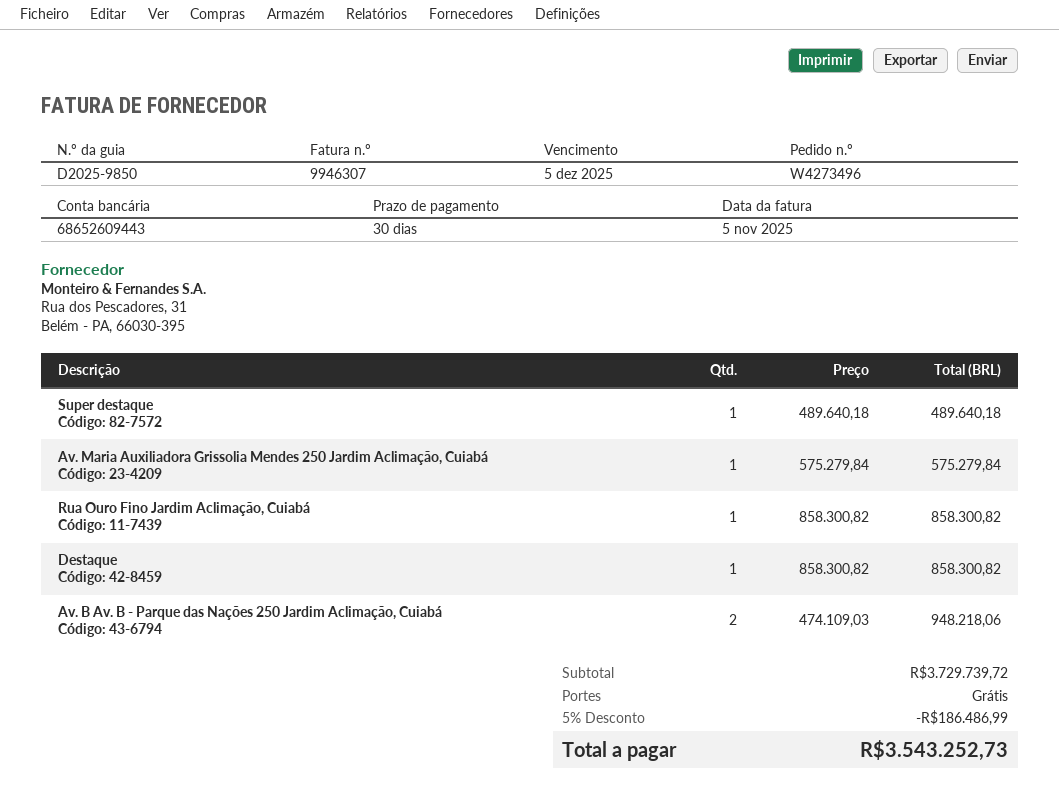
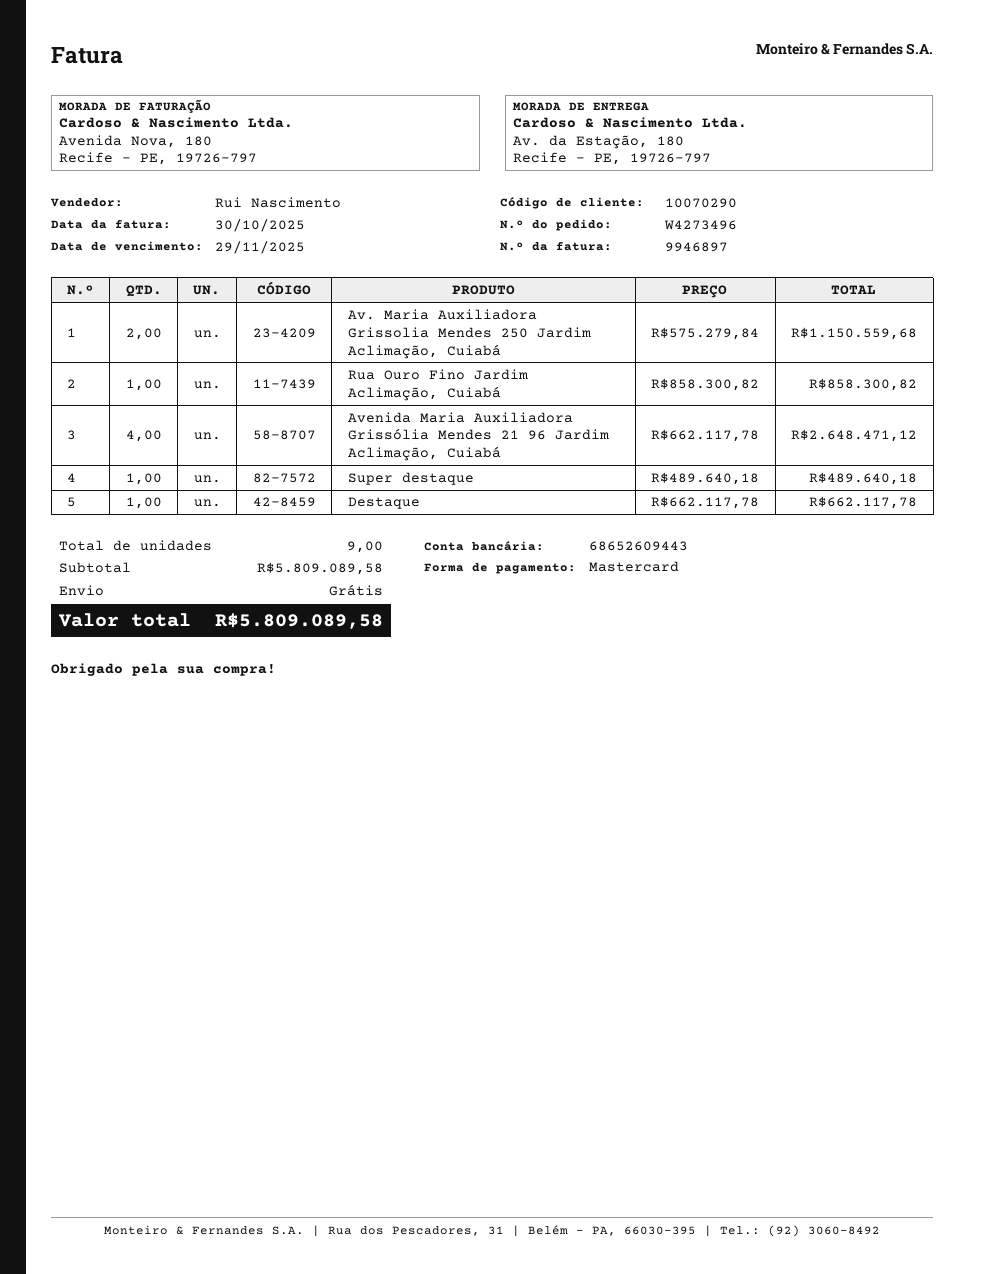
invoice number: 9946307 -> 9946897
invoice date: 2025-11-05 -> 2025-10-30
due date: 2025-12-05 -> 2025-11-29
Av. Maria Auxiliadora Grissolia Mendes 250 Jardim Aclimação, Cuiabá: 1 x 575279.84 = 575279.84 -> 2 x 575279.84 = 1150559.68
Destaque: 1 x 858300.82 = 858300.82 -> 1 x 662117.78 = 662117.78
Av. B Av. B - Parque das Nações 250 Jardim Aclimação, Cuiabá: 2 x 474109.03 = 948218.06 -> none
Avenida Maria Auxiliadora Grissólia Mendes 21 96 Jardim Aclimação, Cuiabá: none -> 4 x 662117.78 = 2648471.12
subtotal: 3729739.72 -> 5809089.58
discount: 5% = 186486.99 -> none
total: 3543252.73 -> 5809089.58

